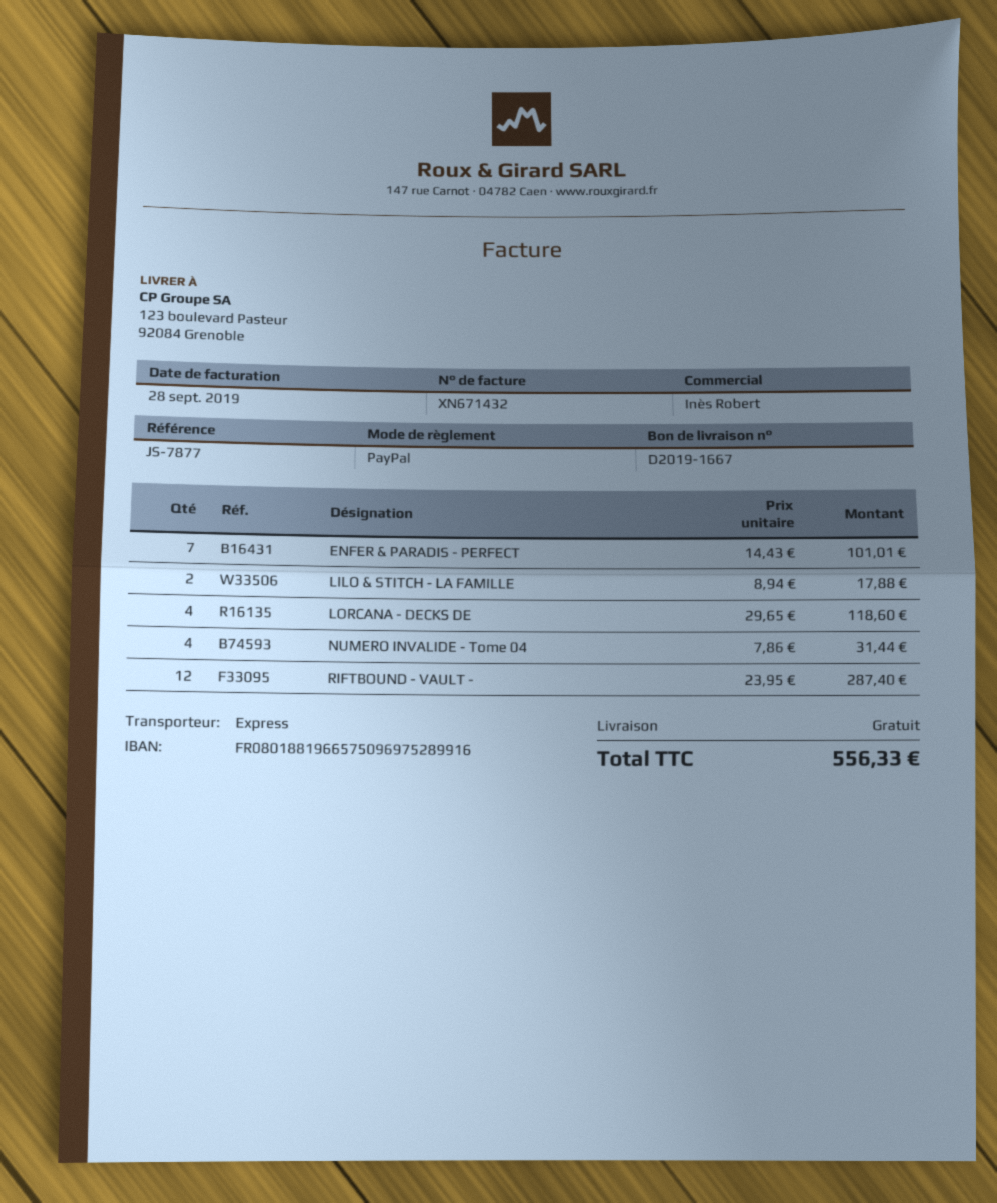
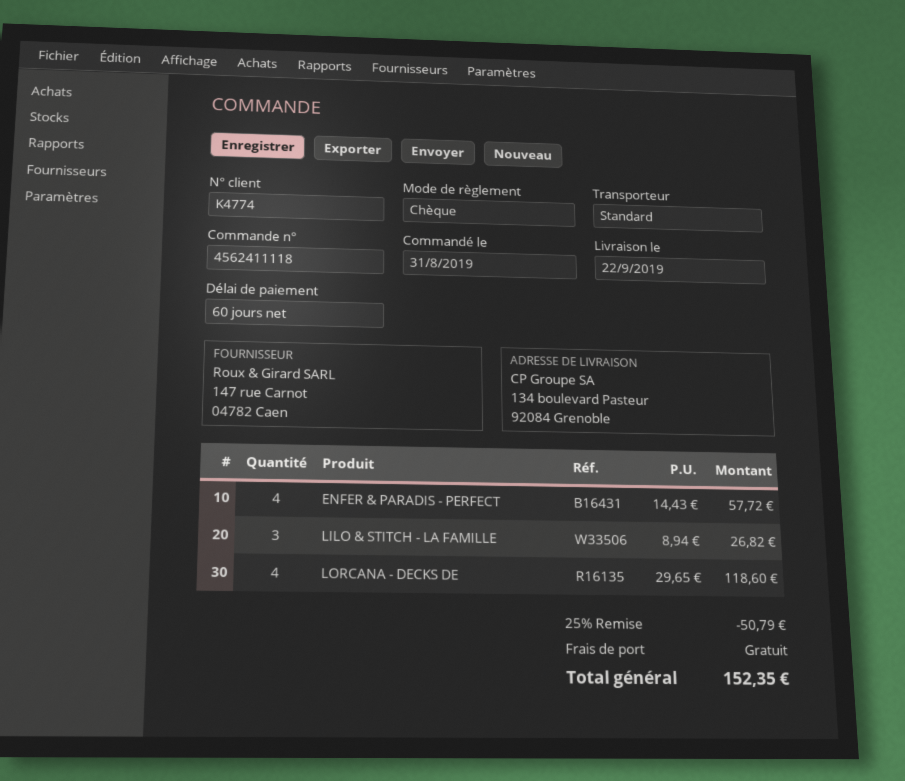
payment method: PayPal -> cheque
shipping method: express -> standard
ship to: 123 boulevard Pasteur, 92084 Grenoble -> 134 boulevard Pasteur, 92084 Grenoble
ENFER & PARADIS - PERFECT: 7 x 14.43 = 101.01 -> 4 x 14.43 = 57.72
LILO & STITCH - LA FAMILLE: 2 x 8.94 = 17.88 -> 3 x 8.94 = 26.82
NUMERO INVALIDE - Tome 04: 4 x 7.86 = 31.44 -> none
RIFTBOUND - VAULT -: 12 x 23.95 = 287.40 -> none
discount: none -> 25% = 50.79
total: 556.33 -> 152.35

